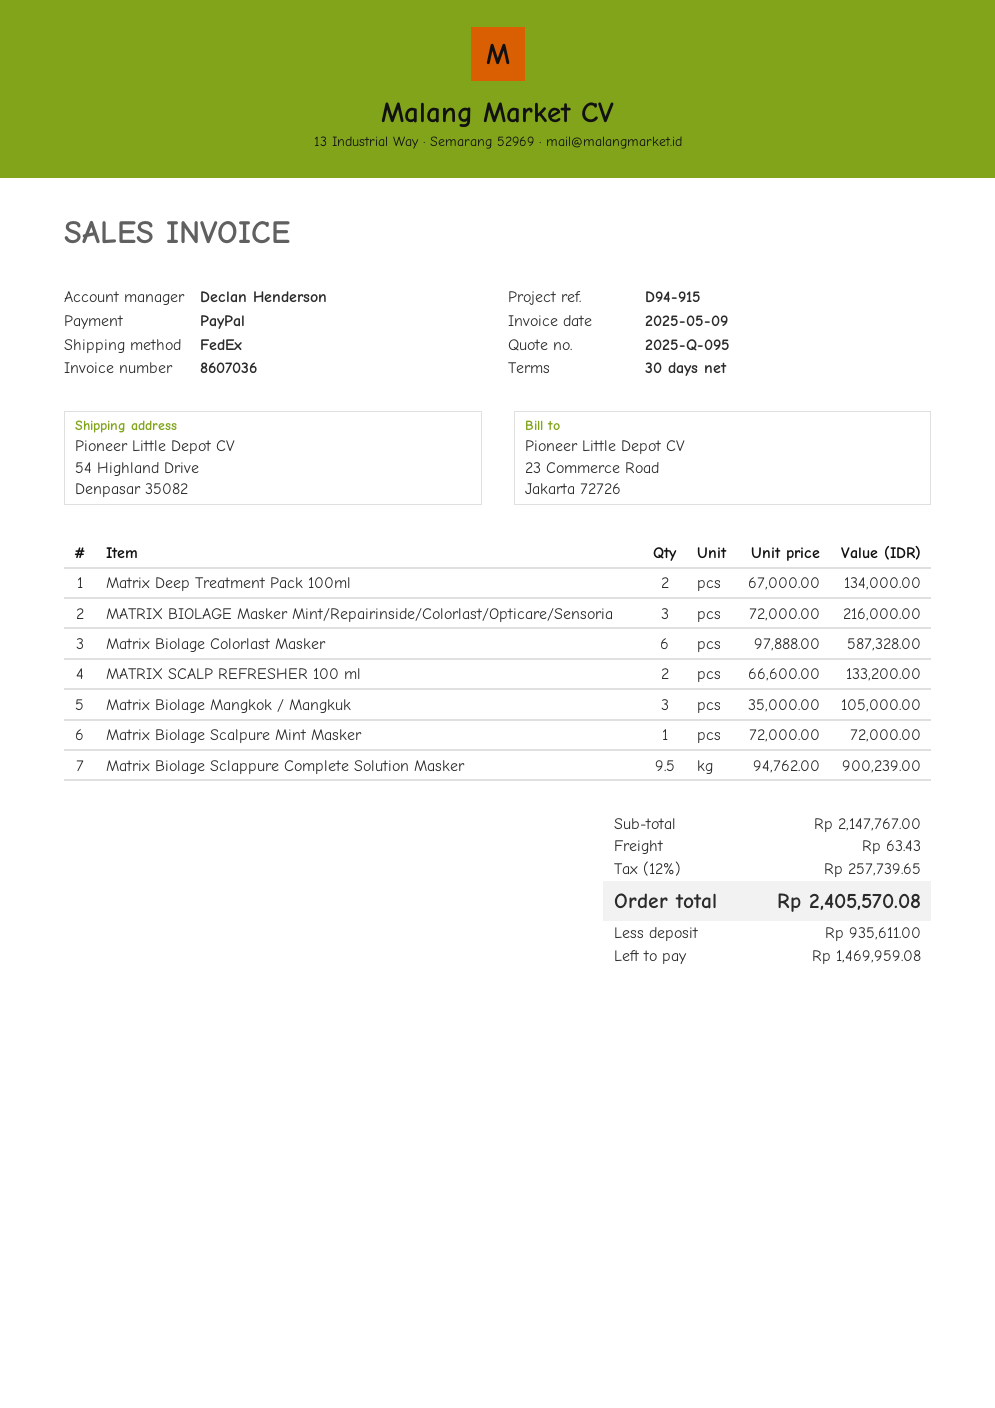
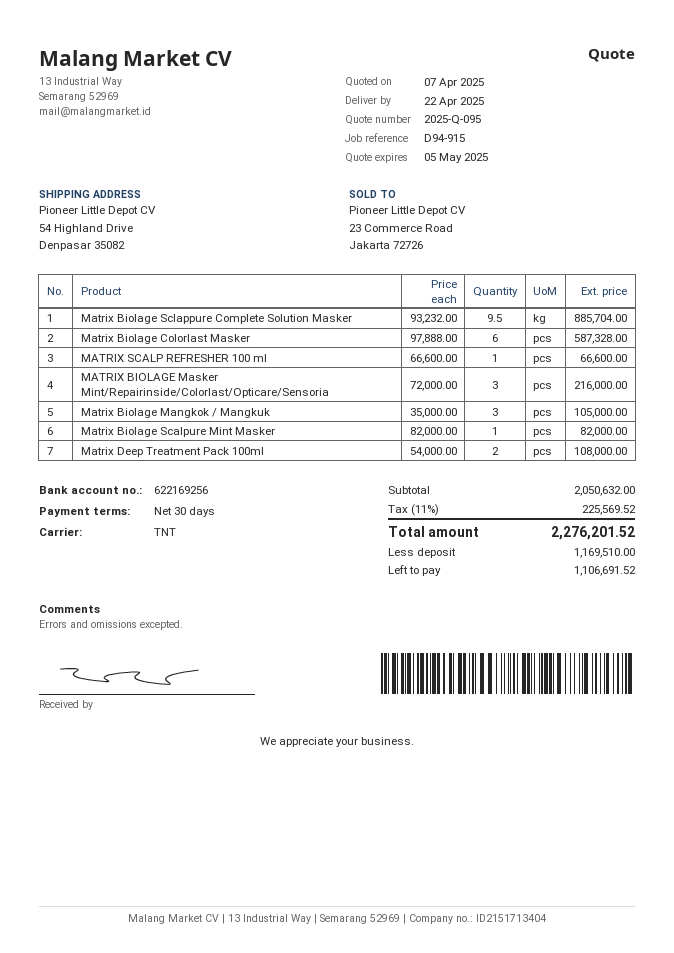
shipping method: FedEx -> TNT
Matrix Deep Treatment Pack 100ml: 2 x 67000.00 = 134000.00 -> 2 x 54000.00 = 108000.00
MATRIX SCALP REFRESHER 100 ml: 2 x 66600.00 = 133200.00 -> 1 x 66600.00 = 66600.00
Matrix Biolage Scalpure Mint Masker: 1 x 72000.00 = 72000.00 -> 1 x 82000.00 = 82000.00
Matrix Biolage Sclappure Complete Solution Masker: 9.5 x 94762.00 = 900239.00 -> 9.5 x 93232.00 = 885704.00
subtotal: 2147767.00 -> 2050632.00
shipping: 63.43 -> none
tax: 12% = 257739.65 -> 11% = 225569.52
total: 2405570.08 -> 2276201.52
deposit: 935611.00 -> 1169510.00
balance: 1469959.08 -> 1106691.52

